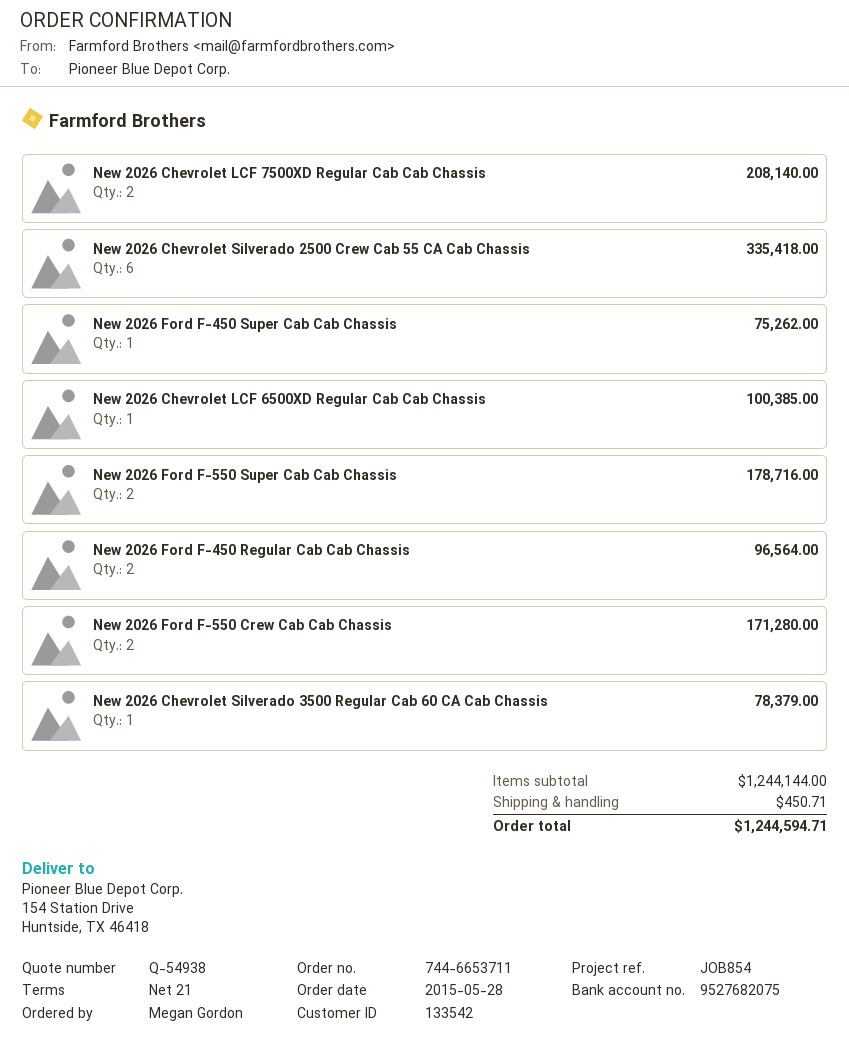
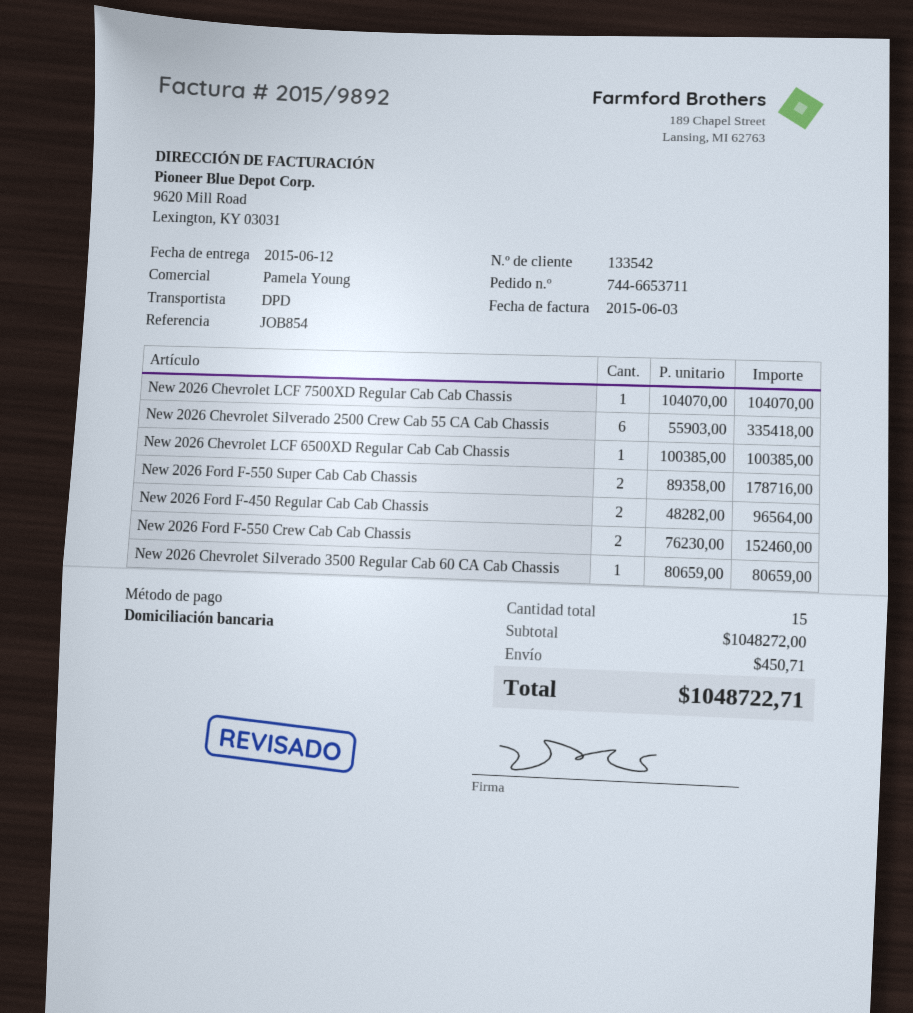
New 2026 Chevrolet LCF 7500XD Regular Cab Cab Chassis: 2 for 208140.00 -> 1 for 104070.00
New 2026 Ford F-450 Super Cab Cab Chassis: 1 for 75262.00 -> none
New 2026 Ford F-550 Crew Cab Cab Chassis: 2 for 171280.00 -> 2 for 152460.00
New 2026 Chevrolet Silverado 3500 Regular Cab 60 CA Cab Chassis: 1 for 78379.00 -> 1 for 80659.00
subtotal: 1244144.00 -> 1048272.00
total: 1244594.71 -> 1048722.71

